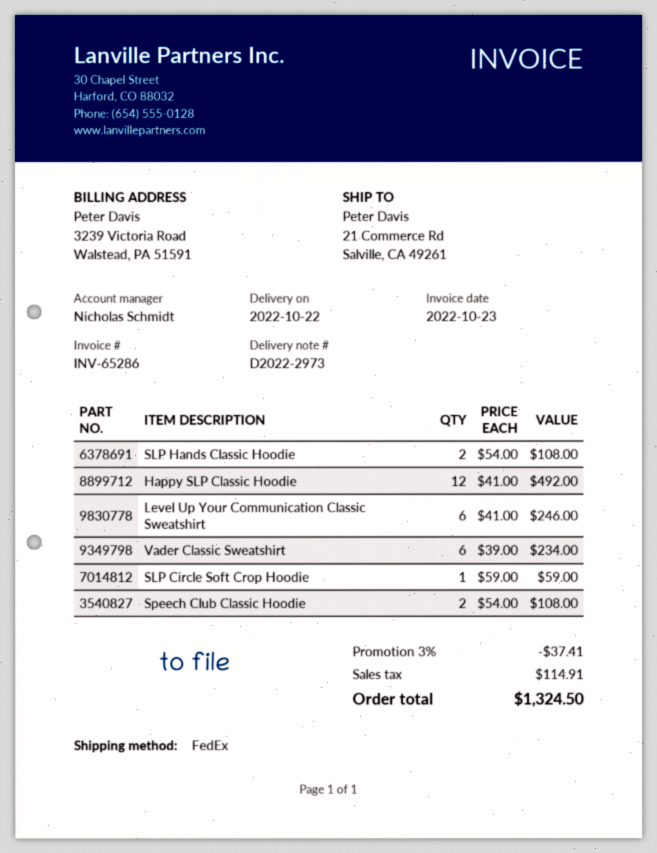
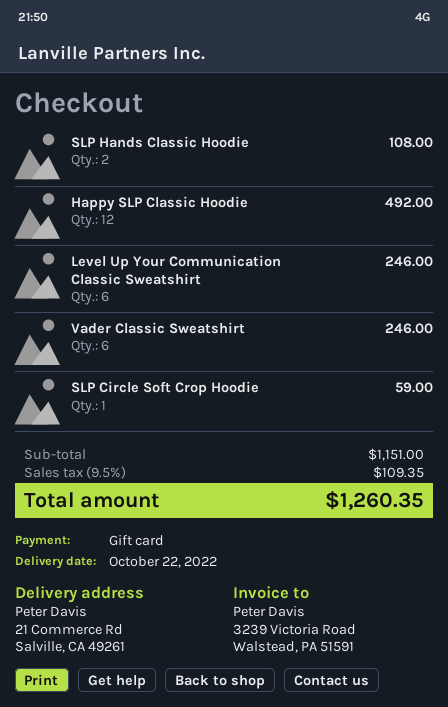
Vader Classic Sweatshirt: 6 for 234.00 -> 6 for 246.00
Speech Club Classic Hoodie: 2 for 108.00 -> none
discount: 3% = 37.41 -> none
tax: 114.91 -> 109.35
total: 1324.50 -> 1260.35

